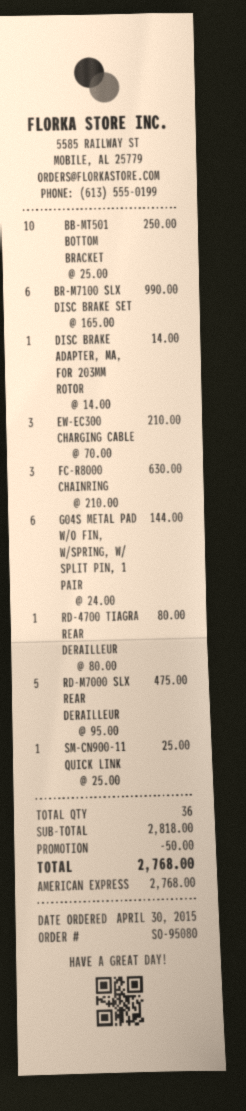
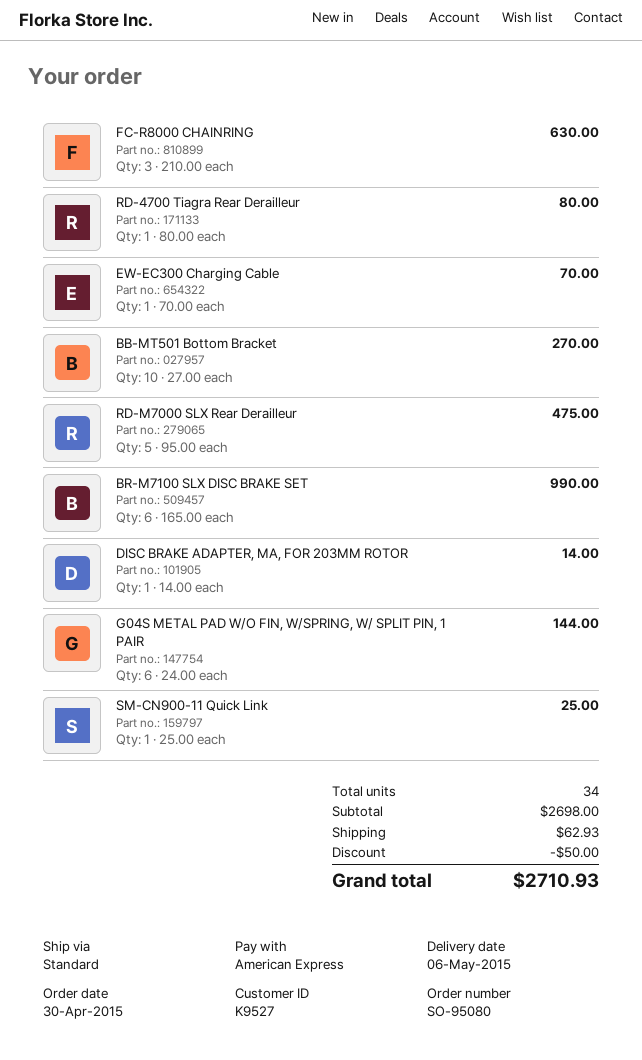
BB-MT501 BOTTOM BRACKET: 10 x 25.00 = 250.00 -> 10 x 27.00 = 270.00
EW-EC300 CHARGING CABLE: 3 x 70.00 = 210.00 -> 1 x 70.00 = 70.00
total quantity: 36 -> 34
subtotal: 2818.00 -> 2698.00
shipping: none -> 62.93
total: 2768.00 -> 2710.93

